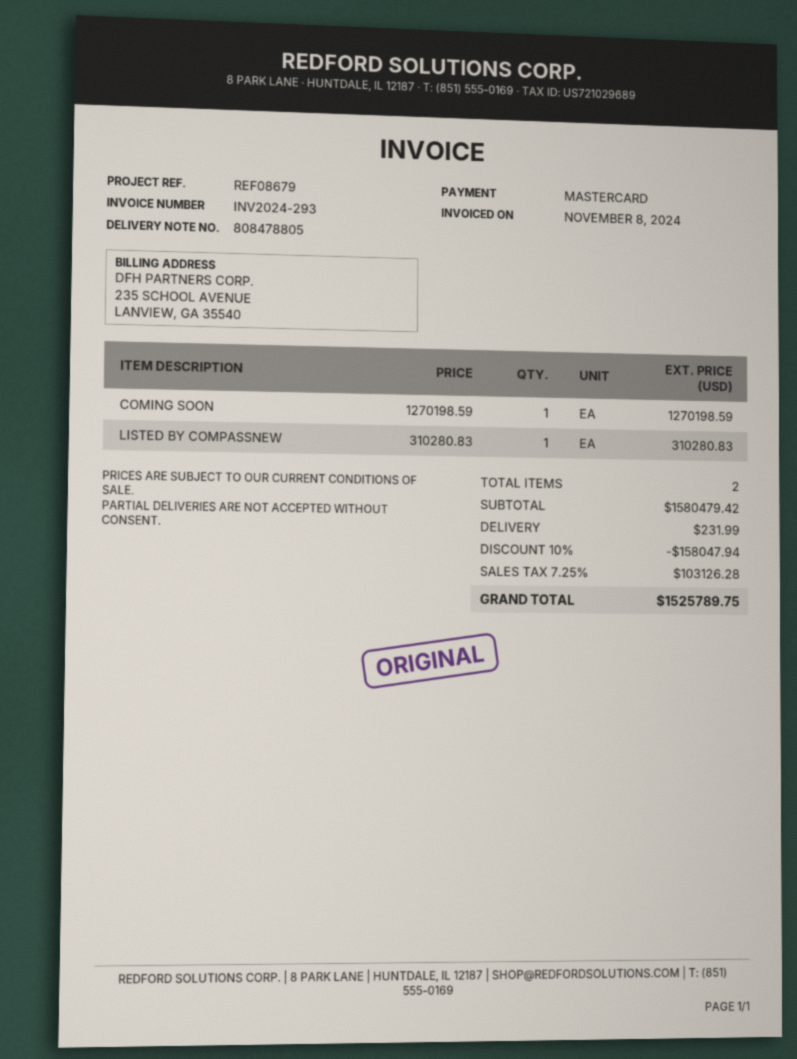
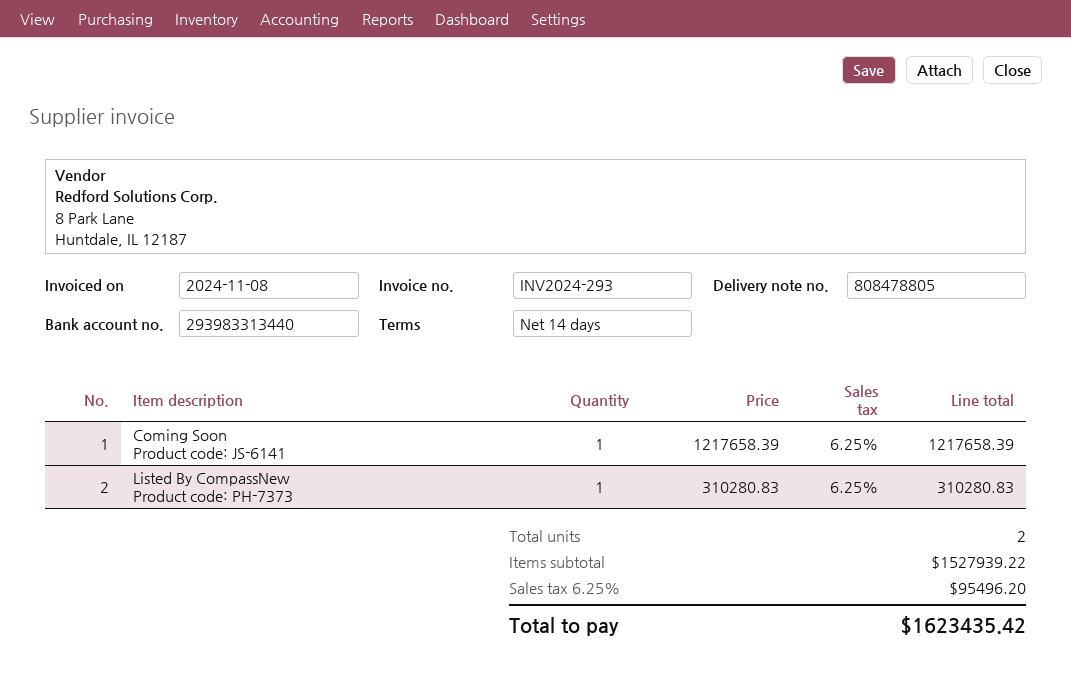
COMING SOON: 1 x 1270198.59 = 1270198.59 -> 1 x 1217658.39 = 1217658.39
subtotal: 1580479.42 -> 1527939.22
discount: 10% = 158047.94 -> none
shipping: 231.99 -> none
tax: 7.25% = 103126.28 -> 6.25% = 95496.20
total: 1525789.75 -> 1623435.42

